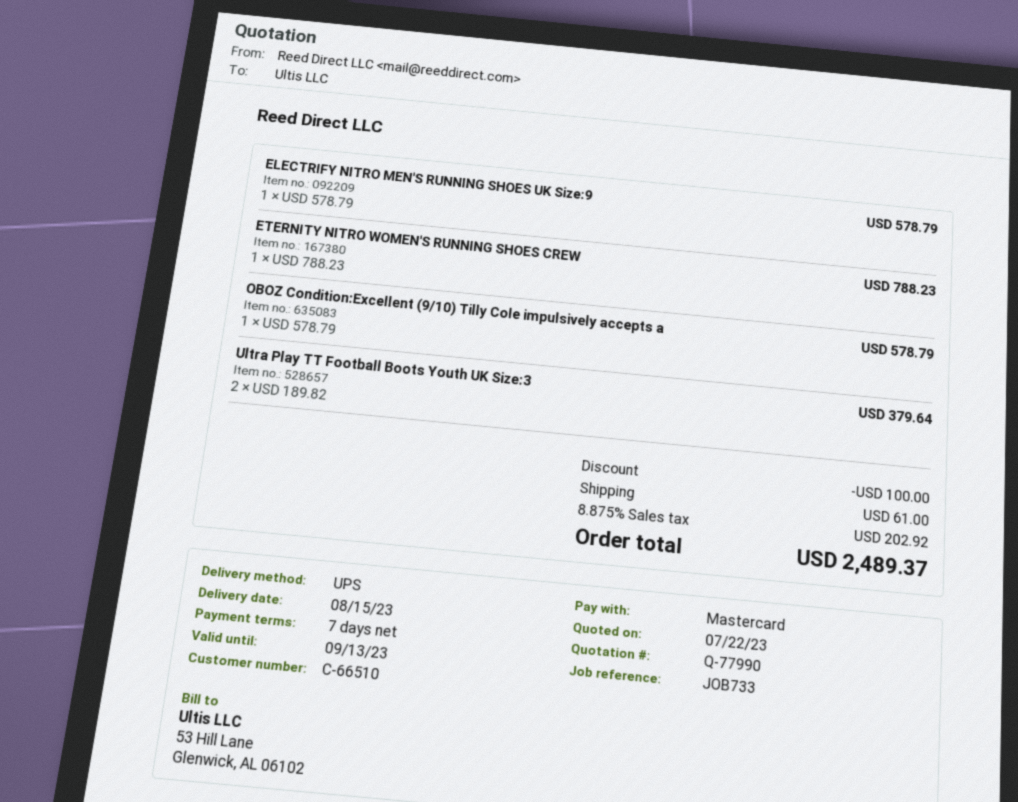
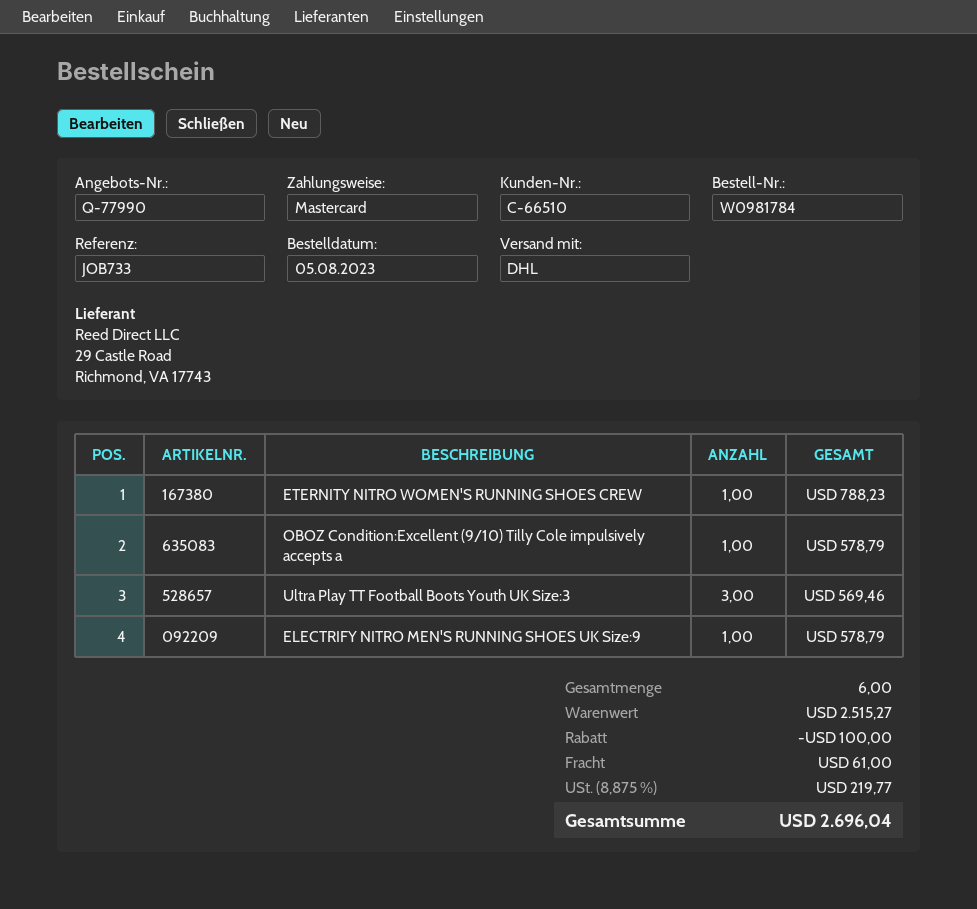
shipping method: UPS -> DHL
Ultra Play TT Football Boots Youth UK Size:3: 2 for 379.64 -> 3 for 569.46
tax: 8.875% = 202.92 -> 8.875% = 219.77
total: 2489.37 -> 2696.04

